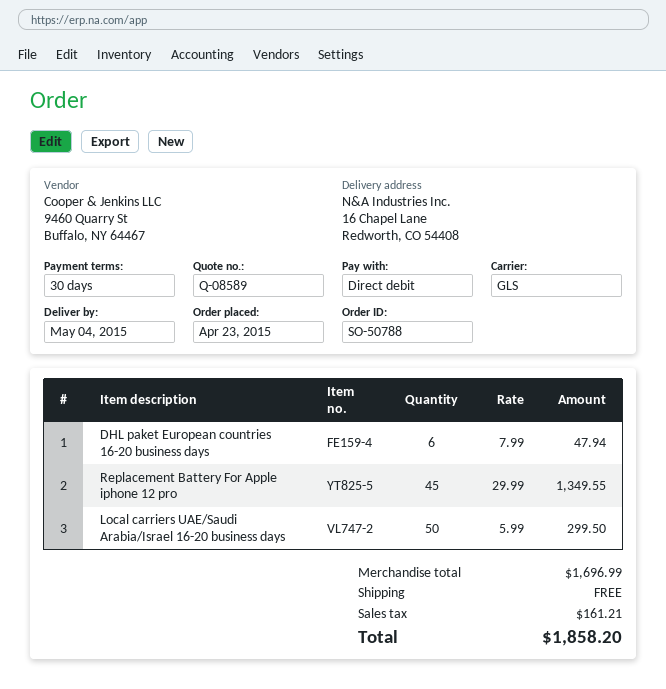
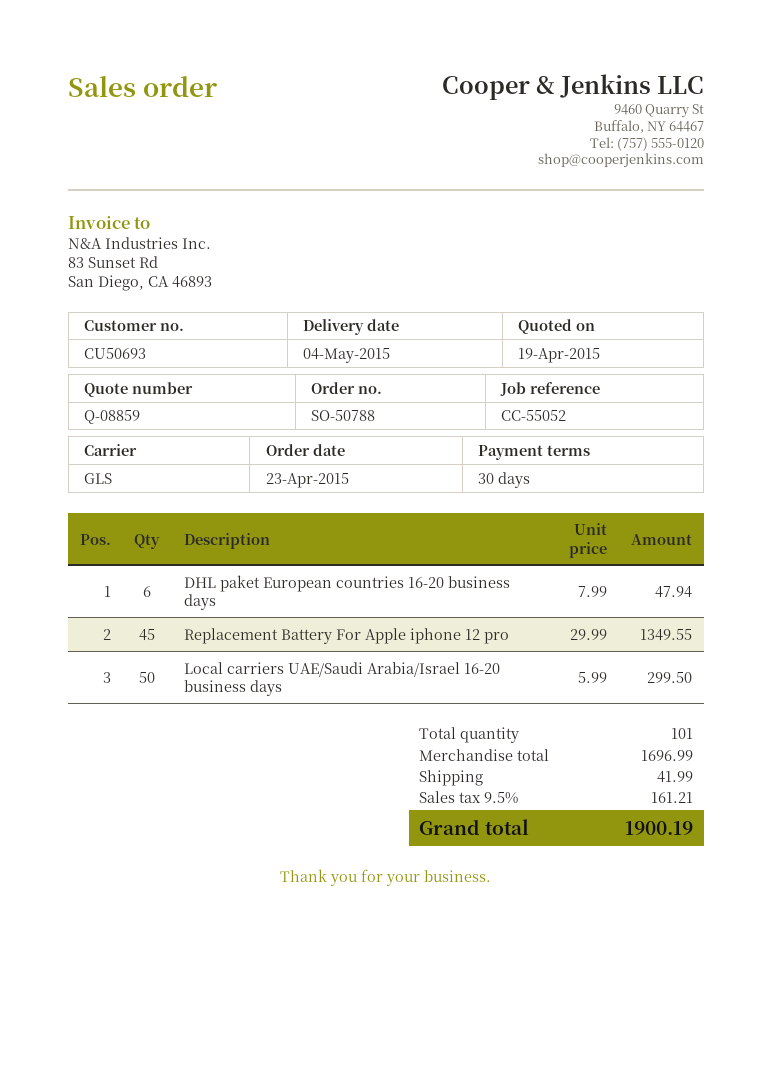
quote number: Q-08589 -> Q-08859
shipping: 0.00 -> 41.99
total: 1858.20 -> 1900.19

